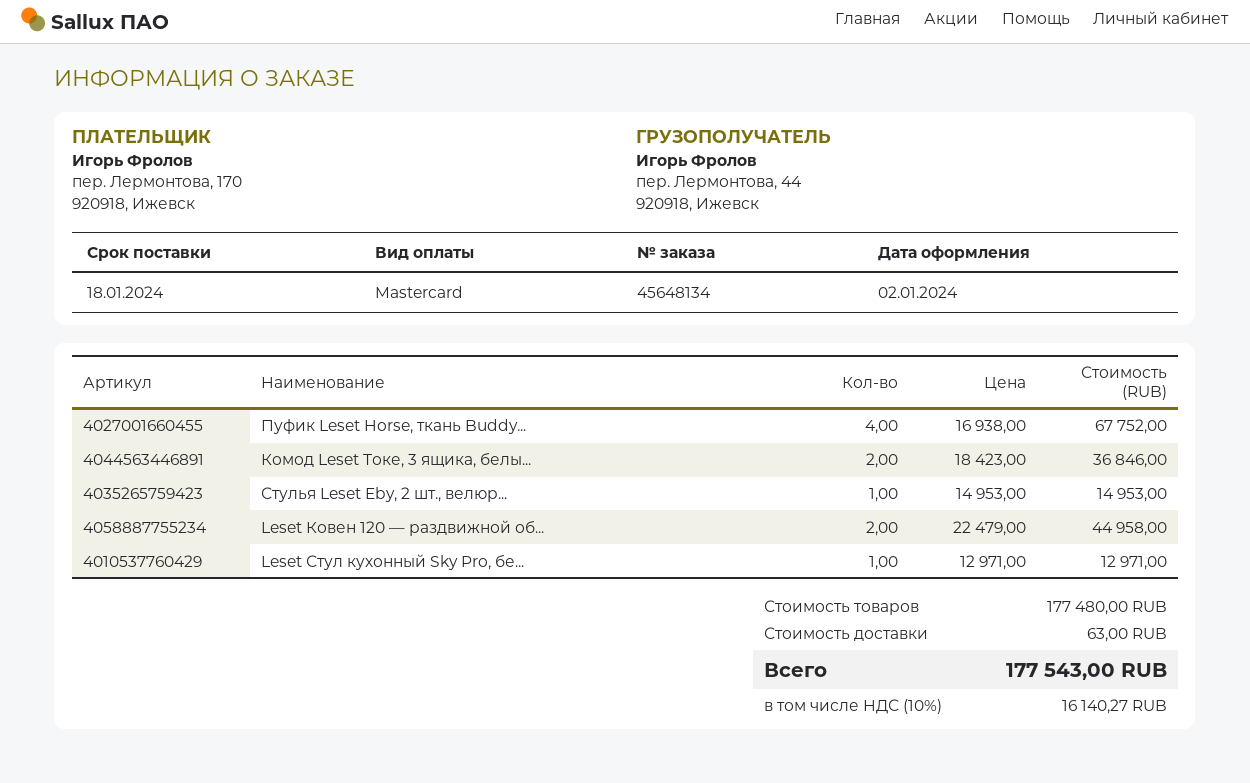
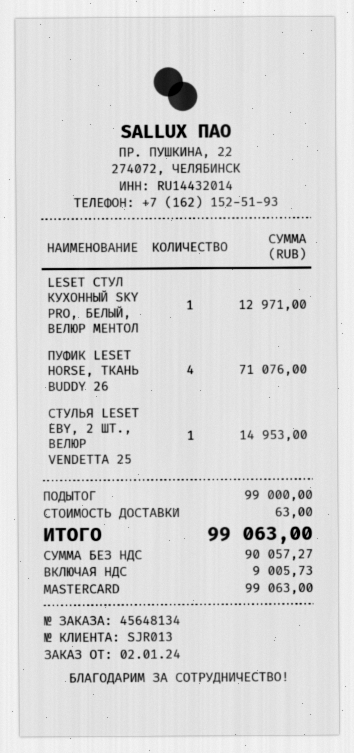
Пуфик Leset Horse, ткань Buddy...: 4 for 67752.00 -> 4 for 71076.00
Комод Leset Токе, 3 ящика, белы...: 2 for 36846.00 -> none
Leset Ковен 120 — раздвижной об...: 2 for 44958.00 -> none
subtotal: 177480.00 -> 99000.00
tax: 16140.27 -> 9005.73
total: 177543.00 -> 99063.00

